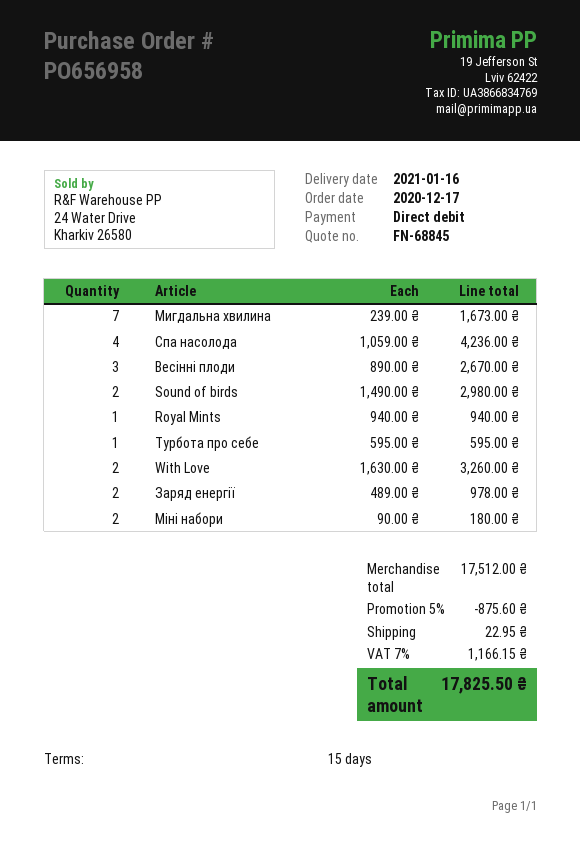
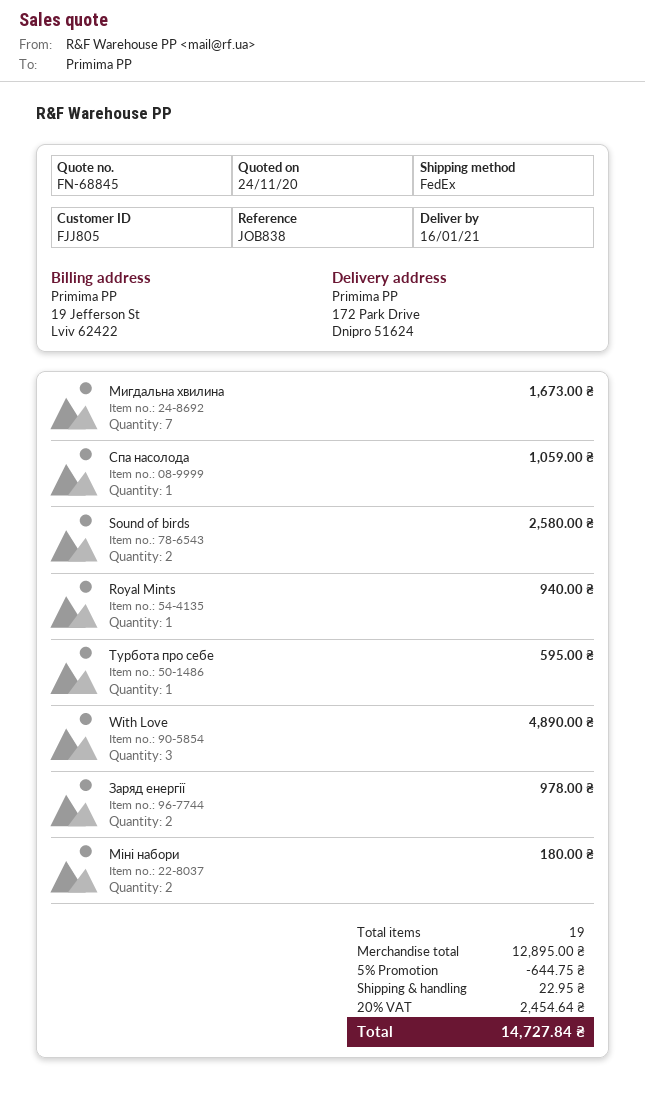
Спа насолода: 4 for 4236.00 -> 1 for 1059.00
Весінні плоди: 3 for 2670.00 -> none
Sound of birds: 2 for 2980.00 -> 2 for 2580.00
With Love: 2 for 3260.00 -> 3 for 4890.00
subtotal: 17512.00 -> 12895.00
discount: 5% = 875.60 -> 5% = 644.75
tax: 7% = 1166.15 -> 20% = 2454.64
total: 17825.50 -> 14727.84

